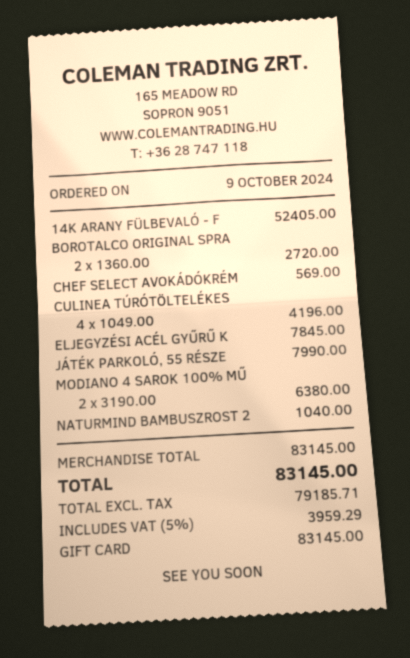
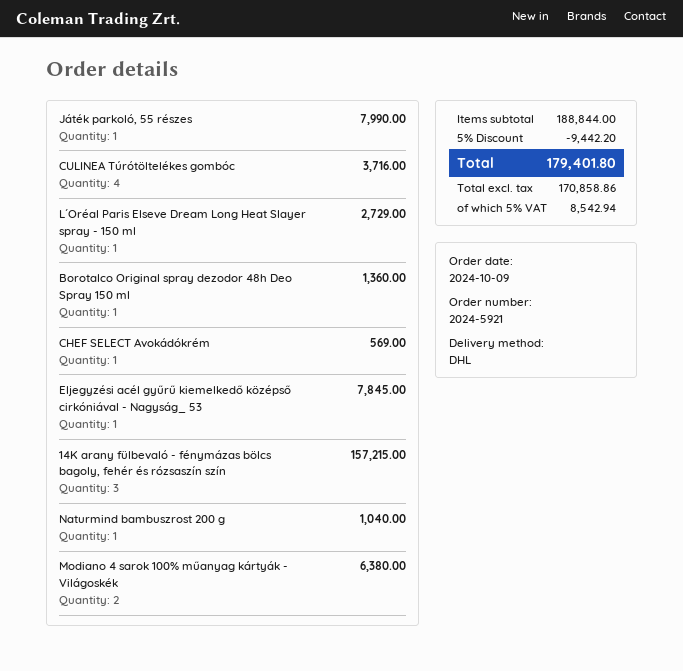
14K ARANY FÜLBEVALÓ - F: 1 for 52405.00 -> 3 for 157215.00
BOROTALCO ORIGINAL SPRA: 2 for 2720.00 -> 1 for 1360.00
CULINEA TÚRÓTÖLTELÉKES: 4 for 4196.00 -> 4 for 3716.00
L´Oréal Paris Elseve Dream Long Heat Slayer spray - 150 ml: none -> 1 for 2729.00
subtotal: 83145.00 -> 188844.00
discount: none -> 5% = 9442.20
net: 79185.71 -> 170858.86
tax: 5% = 3959.29 -> 5% = 8542.94
total: 83145.00 -> 179401.80

